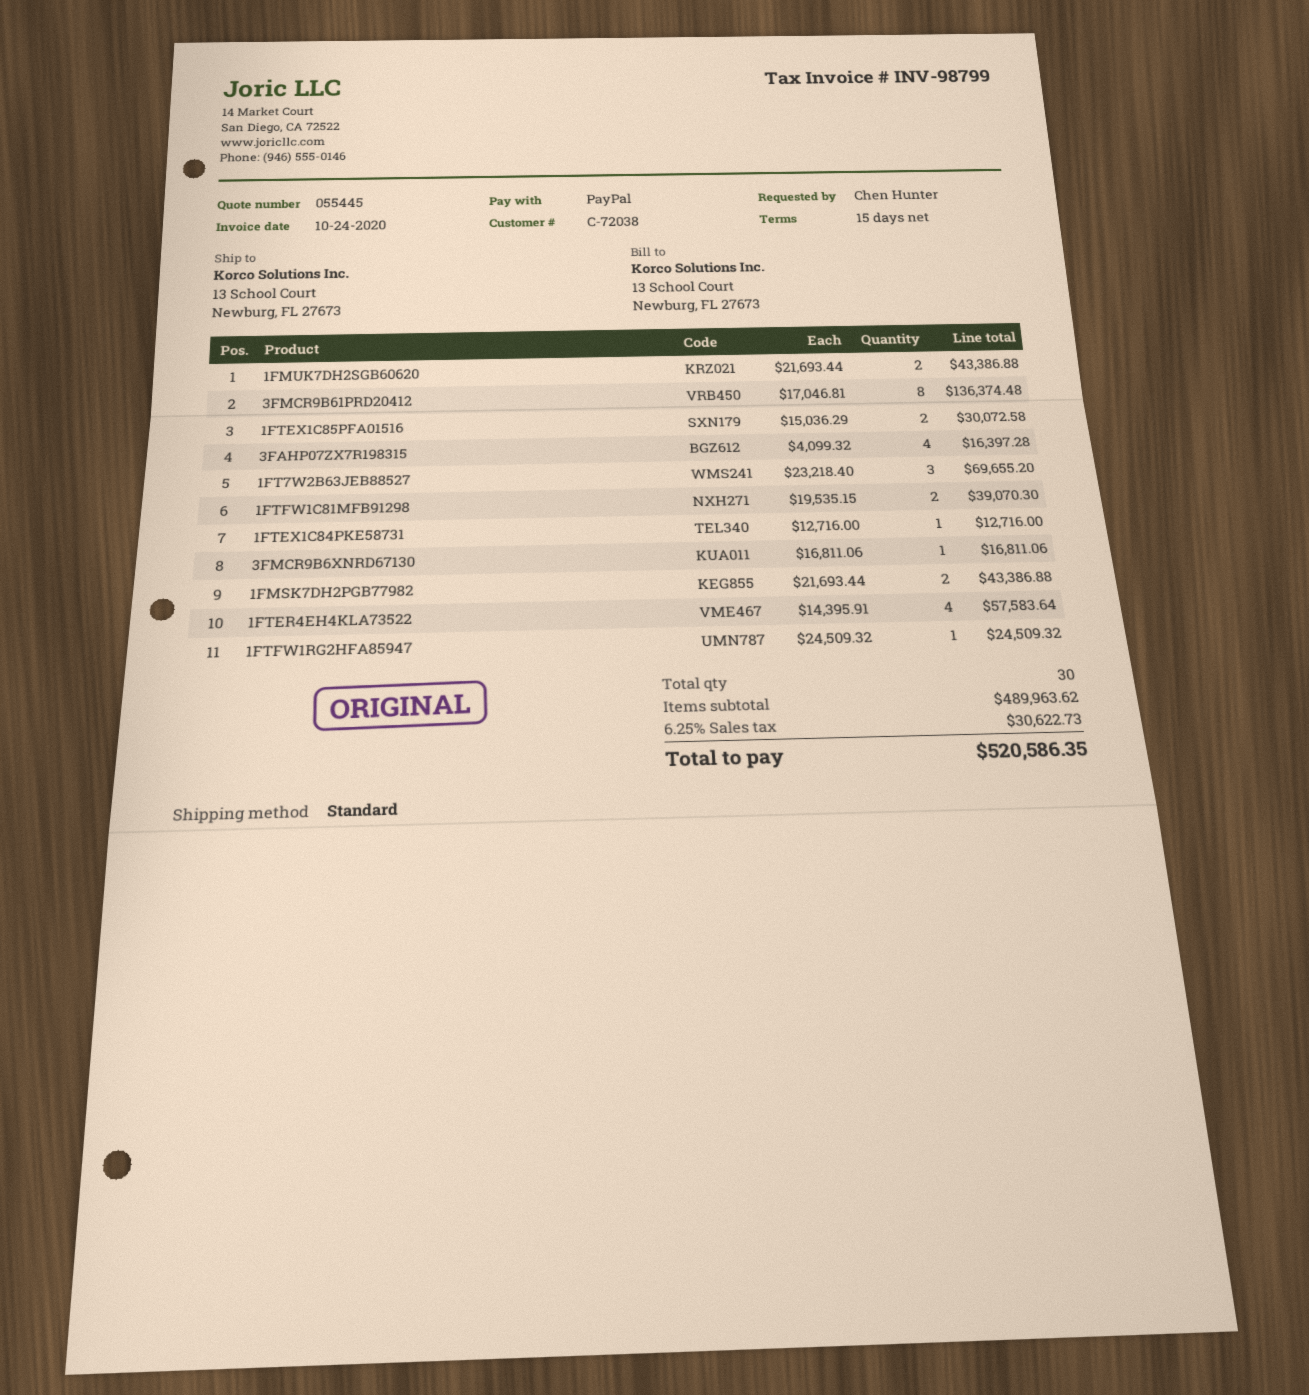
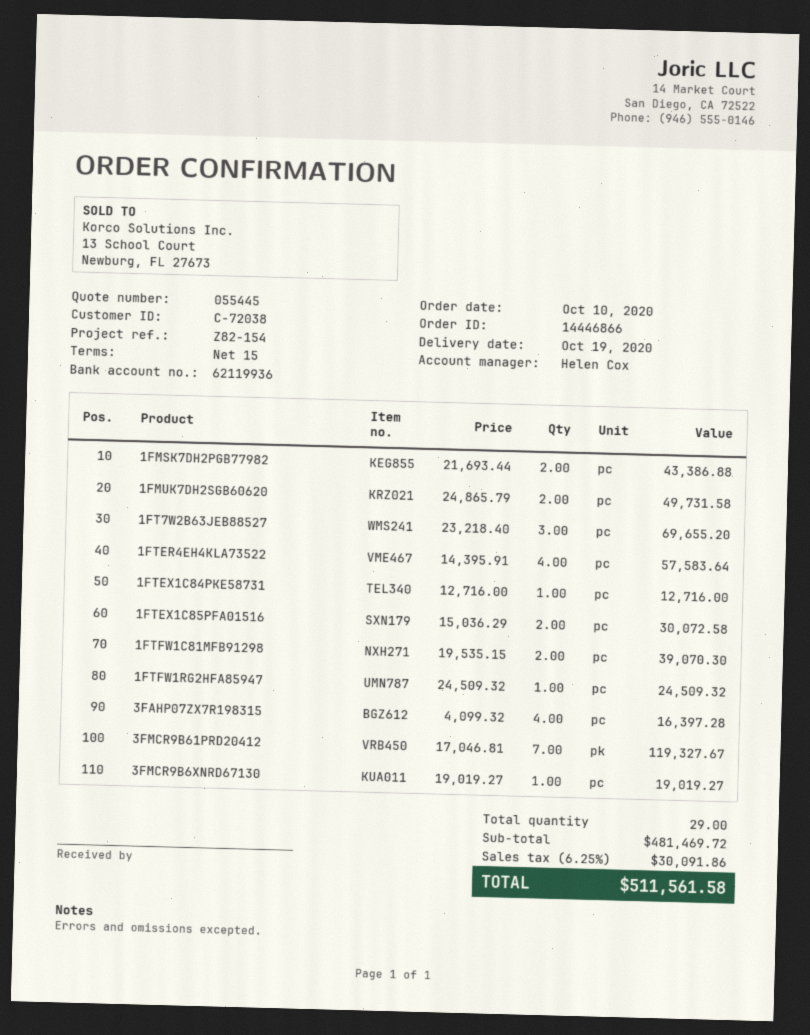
1FMUK7DH2SGB60620: 2 x 21693.44 = 43386.88 -> 2 x 24865.79 = 49731.58
3FMCR9B61PRD20412: 8 x 17046.81 = 136374.48 -> 7 x 17046.81 = 119327.67
3FMCR9B6XNRD67130: 1 x 16811.06 = 16811.06 -> 1 x 19019.27 = 19019.27
total quantity: 30 -> 29
subtotal: 489963.62 -> 481469.72
tax: 6.25% = 30622.73 -> 6.25% = 30091.86
total: 520586.35 -> 511561.58

